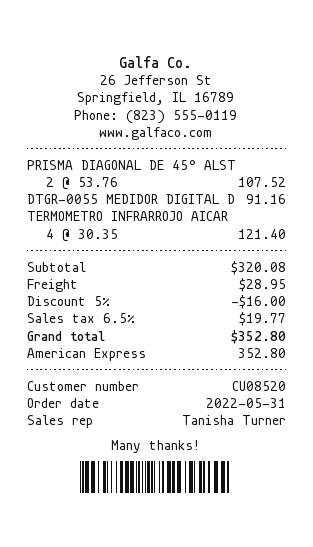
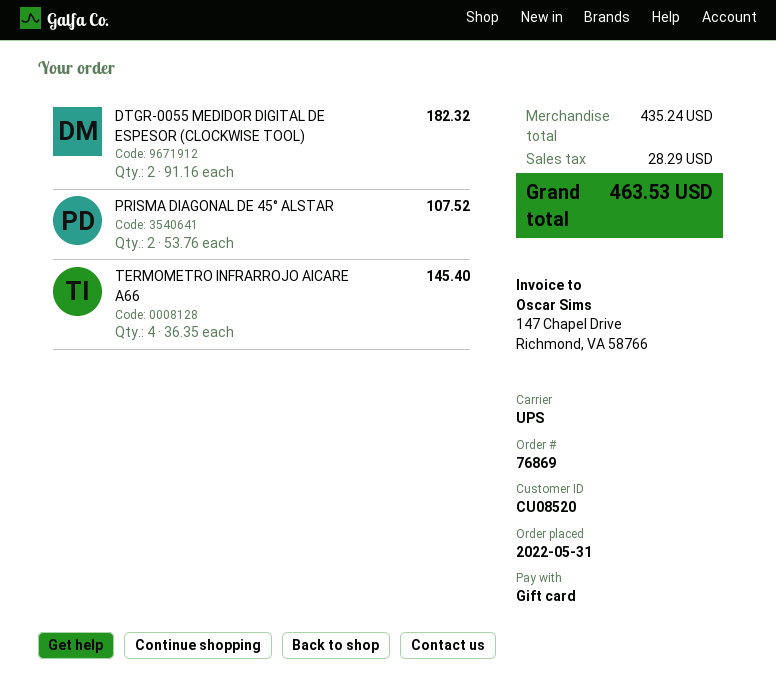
payment method: American Express -> gift card
DTGR-0055 MEDIDOR DIGITAL D: 1 x 91.16 = 91.16 -> 2 x 91.16 = 182.32
TERMOMETRO INFRARROJO AICAR: 4 x 30.35 = 121.40 -> 4 x 36.35 = 145.40
subtotal: 320.08 -> 435.24
discount: 5% = 16.00 -> none
shipping: 28.95 -> none
tax: 19.77 -> 28.29
total: 352.80 -> 463.53

